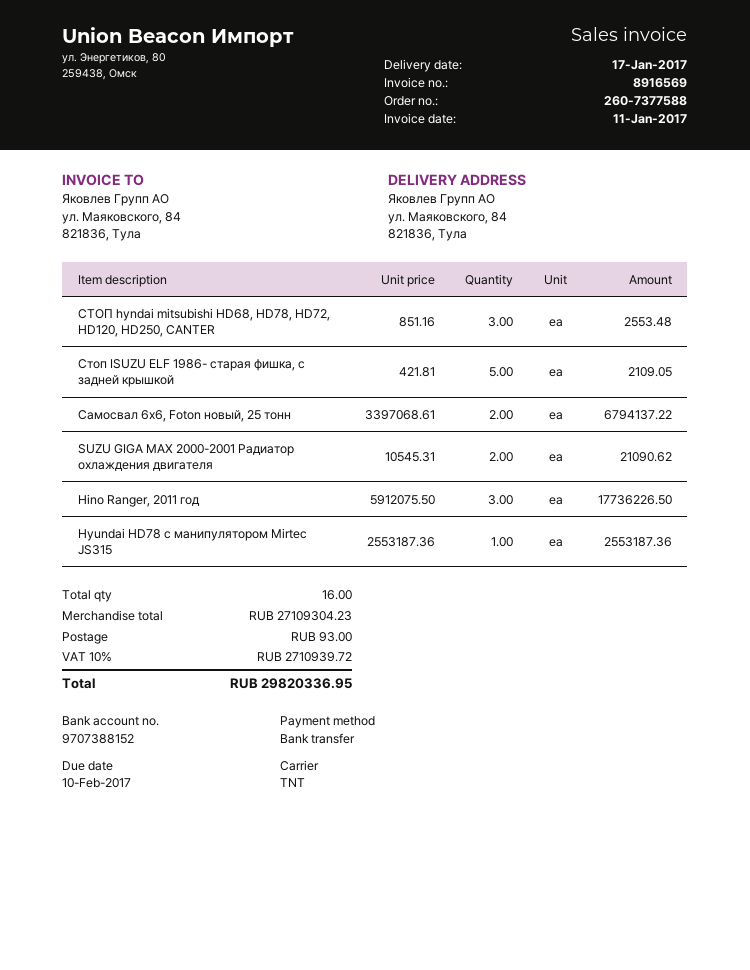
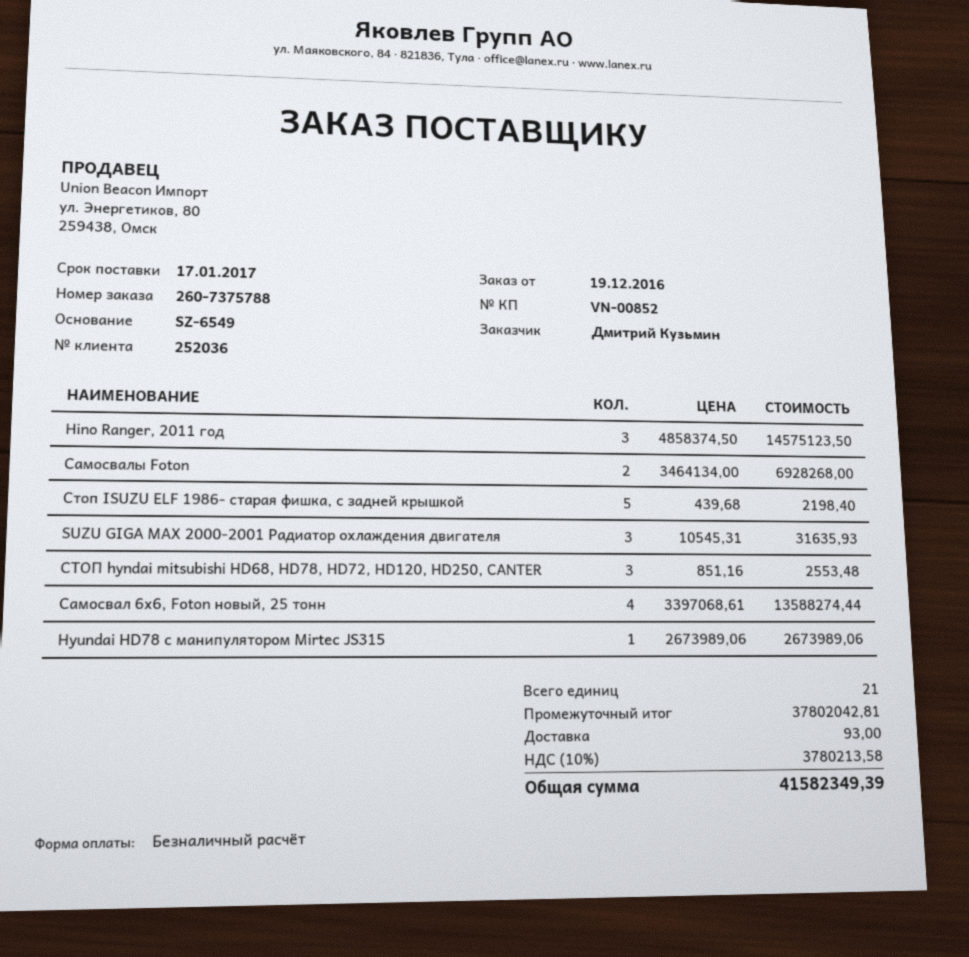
order number: 260-7377588 -> 260-7375788
Стоп ISUZU ELF 1986- старая фишка, с задней крышкой: 5 x 421.81 = 2109.05 -> 5 x 439.68 = 2198.40
Самосвал 6х6, Foton новый, 25 тонн: 2 x 3397068.61 = 6794137.22 -> 4 x 3397068.61 = 13588274.44
SUZU GIGA MAX 2000-2001 Радиатор охлаждения двигателя: 2 x 10545.31 = 21090.62 -> 3 x 10545.31 = 31635.93
Hino Ranger, 2011 год: 3 x 5912075.50 = 17736226.50 -> 3 x 4858374.50 = 14575123.50
Hyundai HD78 с манипулятором Mirtec JS315: 1 x 2553187.36 = 2553187.36 -> 1 x 2673989.06 = 2673989.06
Самосвалы Foton: none -> 2 x 3464134.00 = 6928268.00
total quantity: 16 -> 21
subtotal: 27109304.23 -> 37802042.81
tax: 10% = 2710939.72 -> 10% = 3780213.58
total: 29820336.95 -> 41582349.39

